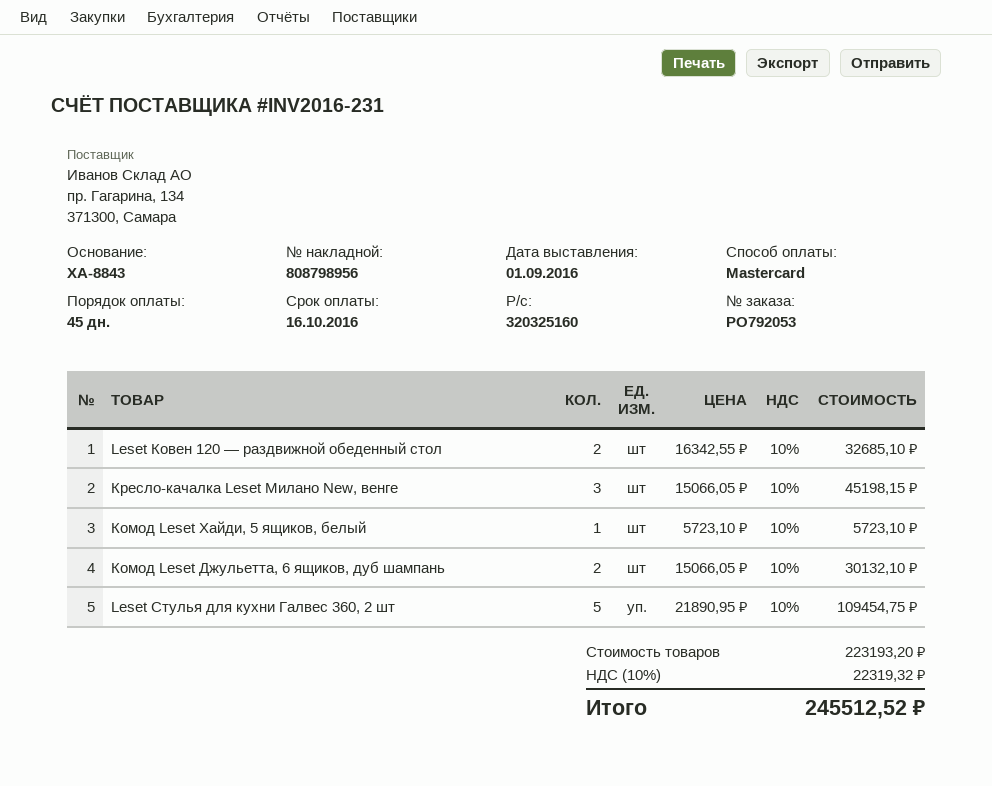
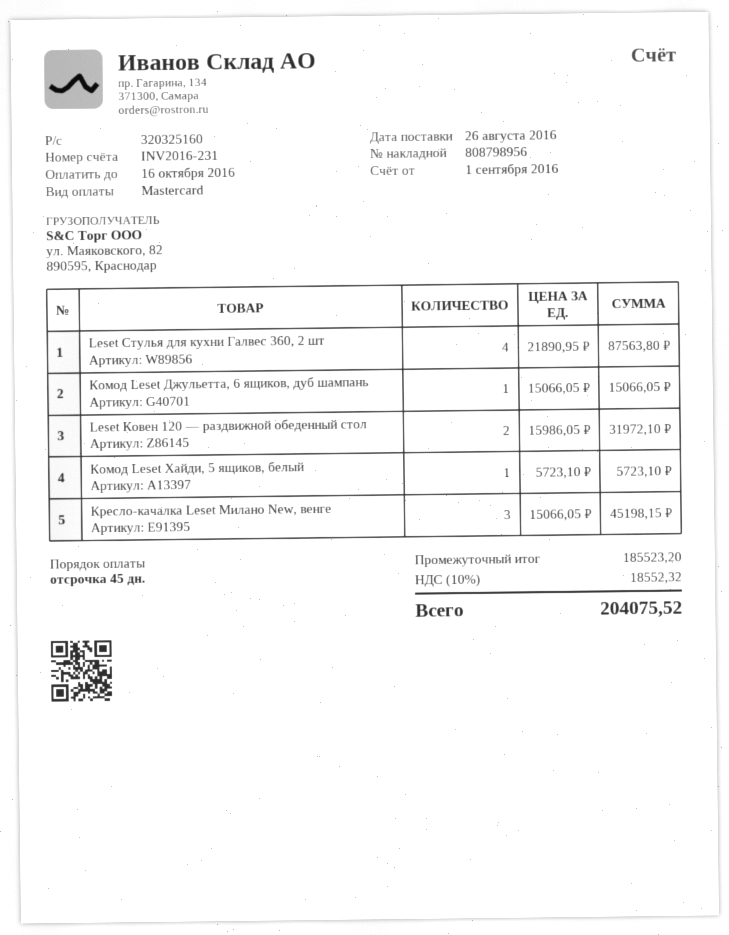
Leset Ковен 120 — раздвижной обеденный стол: 2 x 16342.55 = 32685.10 -> 2 x 15986.05 = 31972.10
Комод Leset Джульетта, 6 ящиков, дуб шампань: 2 x 15066.05 = 30132.10 -> 1 x 15066.05 = 15066.05
Leset Стулья для кухни Галвес 360, 2 шт: 5 x 21890.95 = 109454.75 -> 4 x 21890.95 = 87563.80
subtotal: 223193.20 -> 185523.20
tax: 10% = 22319.32 -> 10% = 18552.32
total: 245512.52 -> 204075.52

